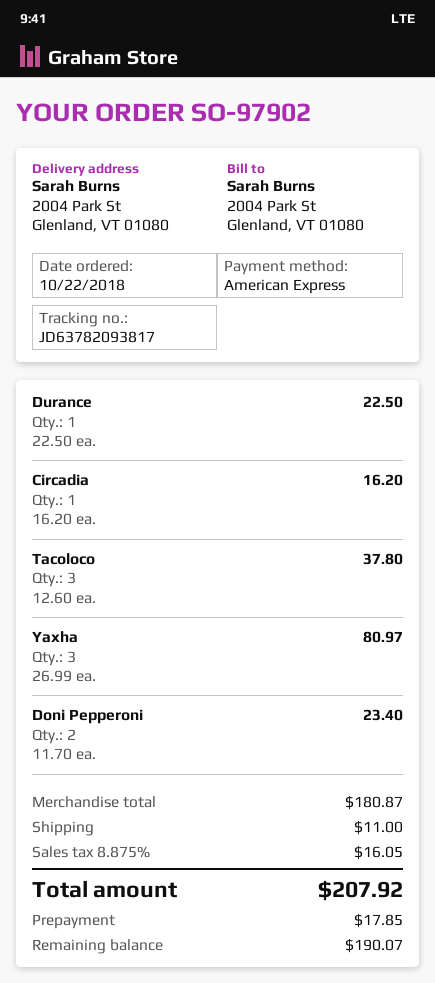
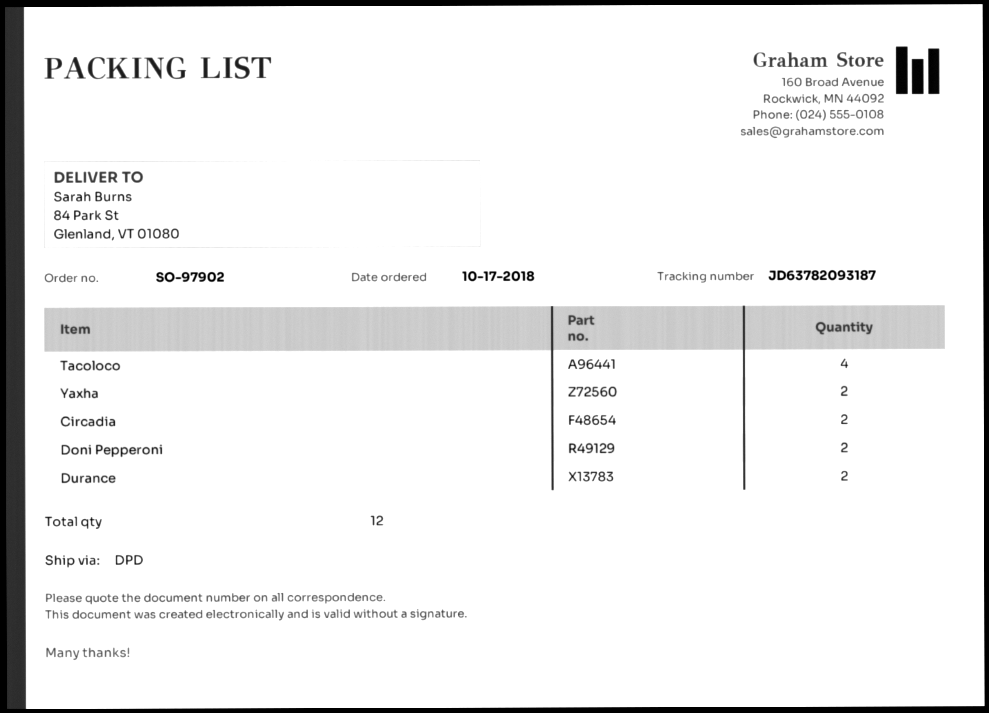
order date: 2018-10-22 -> 2018-10-17
tracking number: JD63782093817 -> JD63782093187
ship to: 2004 Park St, Glenland, VT 01080 -> 84 Park St, Glenland, VT 01080
Durance: 1 -> 2
Circadia: 1 -> 2
Tacoloco: 3 -> 4
Yaxha: 3 -> 2

